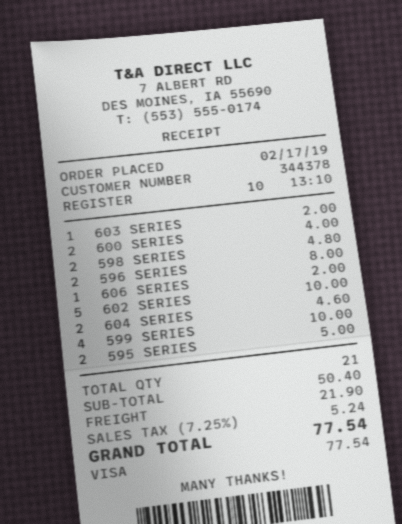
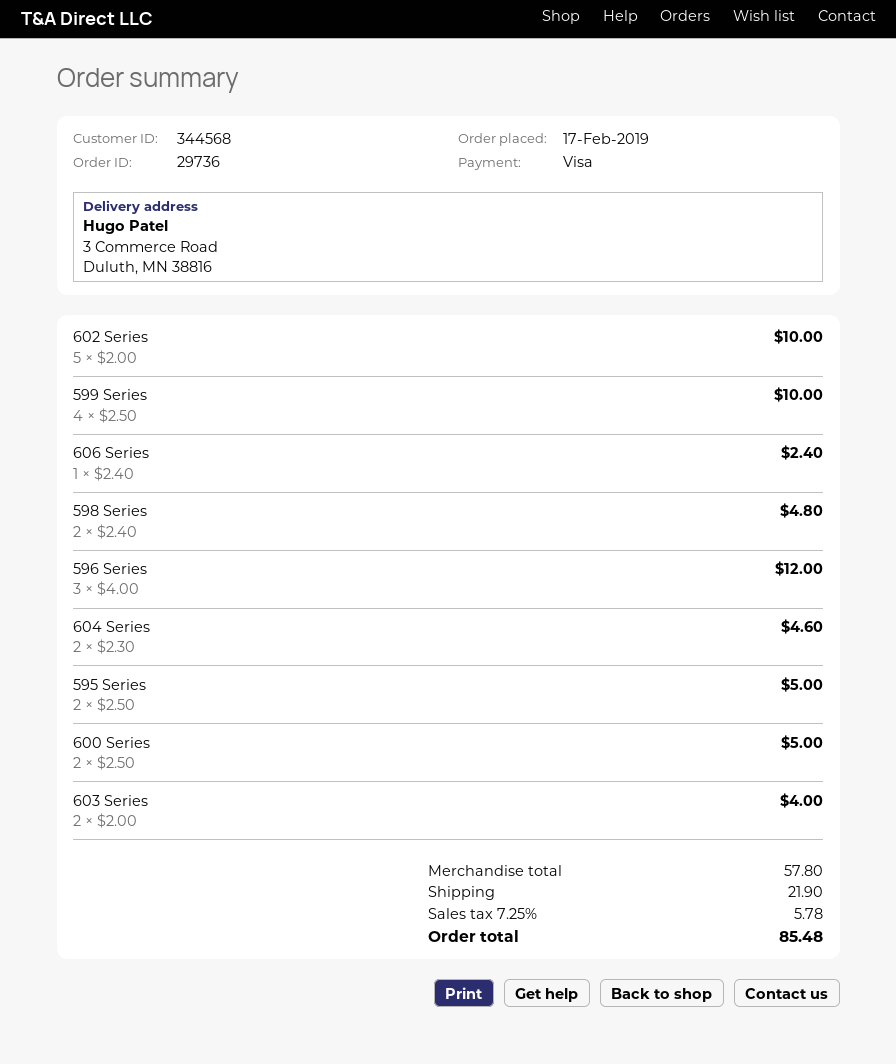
customer number: 344378 -> 344568
603 SERIES: 1 for 2.00 -> 2 for 4.00
600 SERIES: 2 for 4.00 -> 2 for 5.00
596 SERIES: 2 for 8.00 -> 3 for 12.00
606 SERIES: 1 for 2.00 -> 1 for 2.40
subtotal: 50.40 -> 57.80
tax: 7.25% = 5.24 -> 7.25% = 5.78
total: 77.54 -> 85.48

